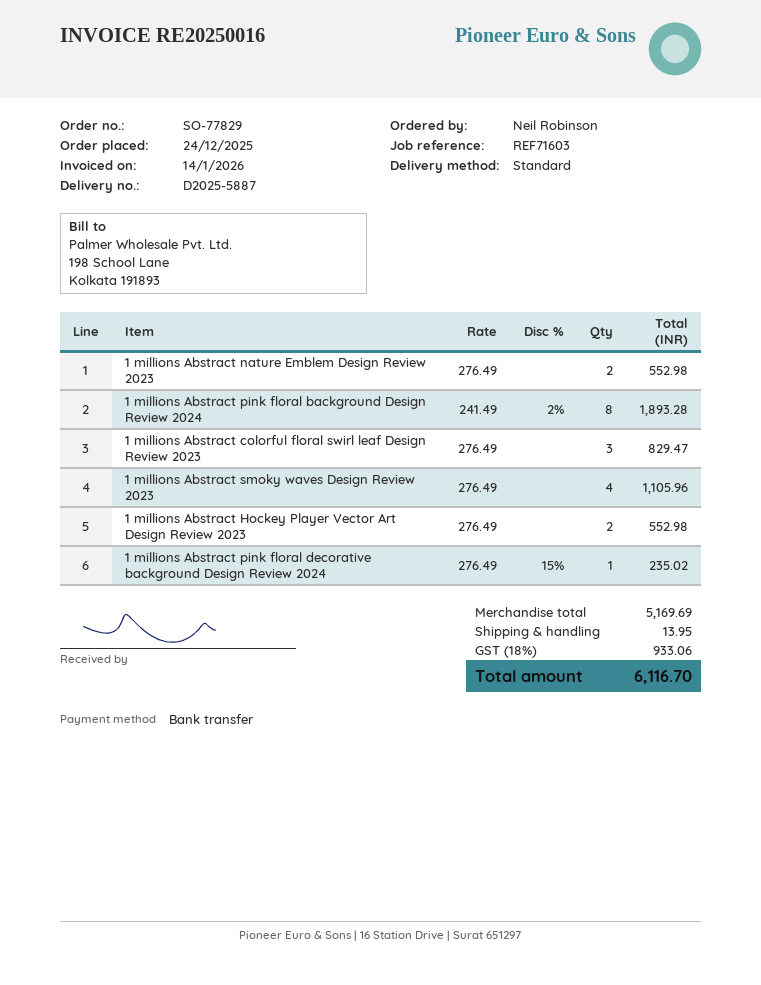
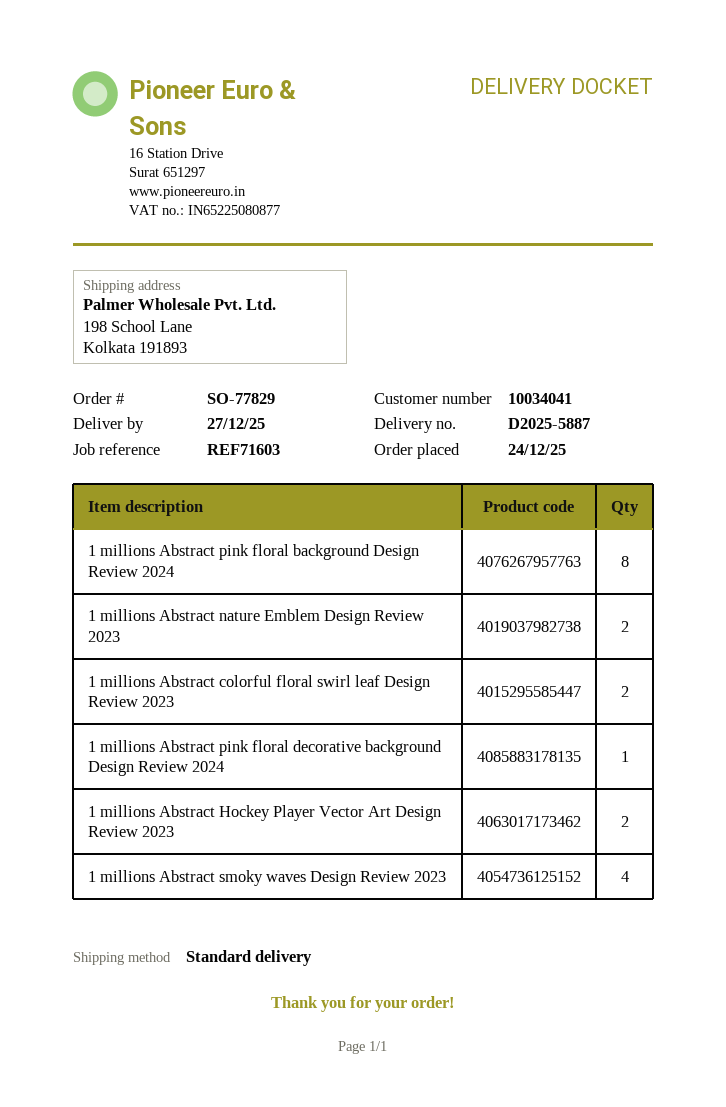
1 millions Abstract colorful floral swirl leaf Design Review 2023: 3 -> 2

